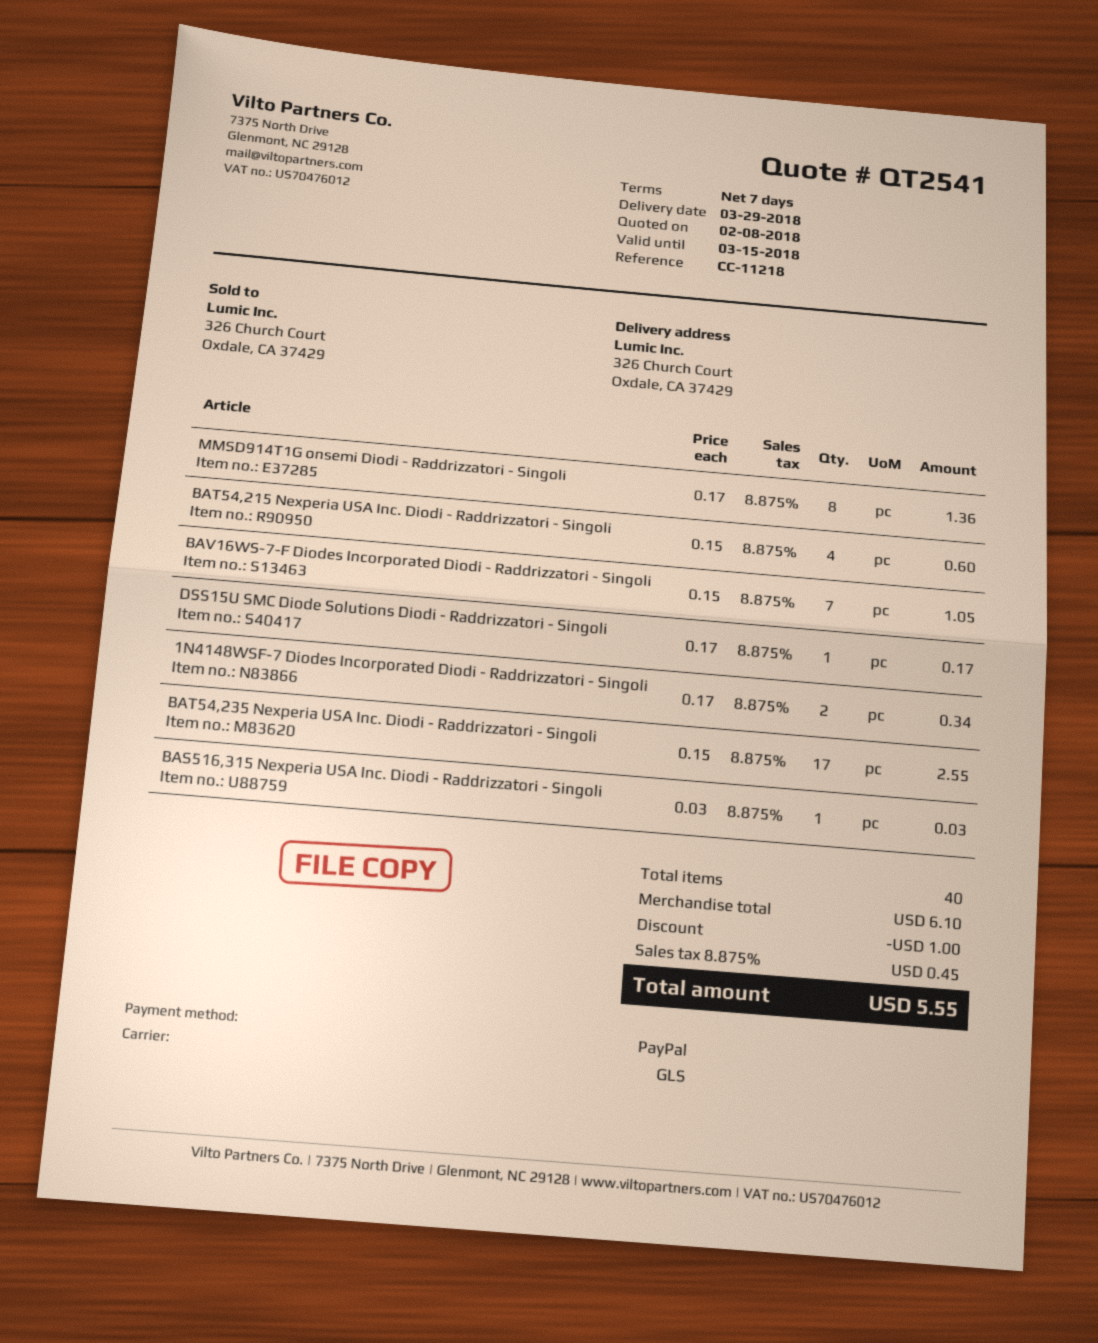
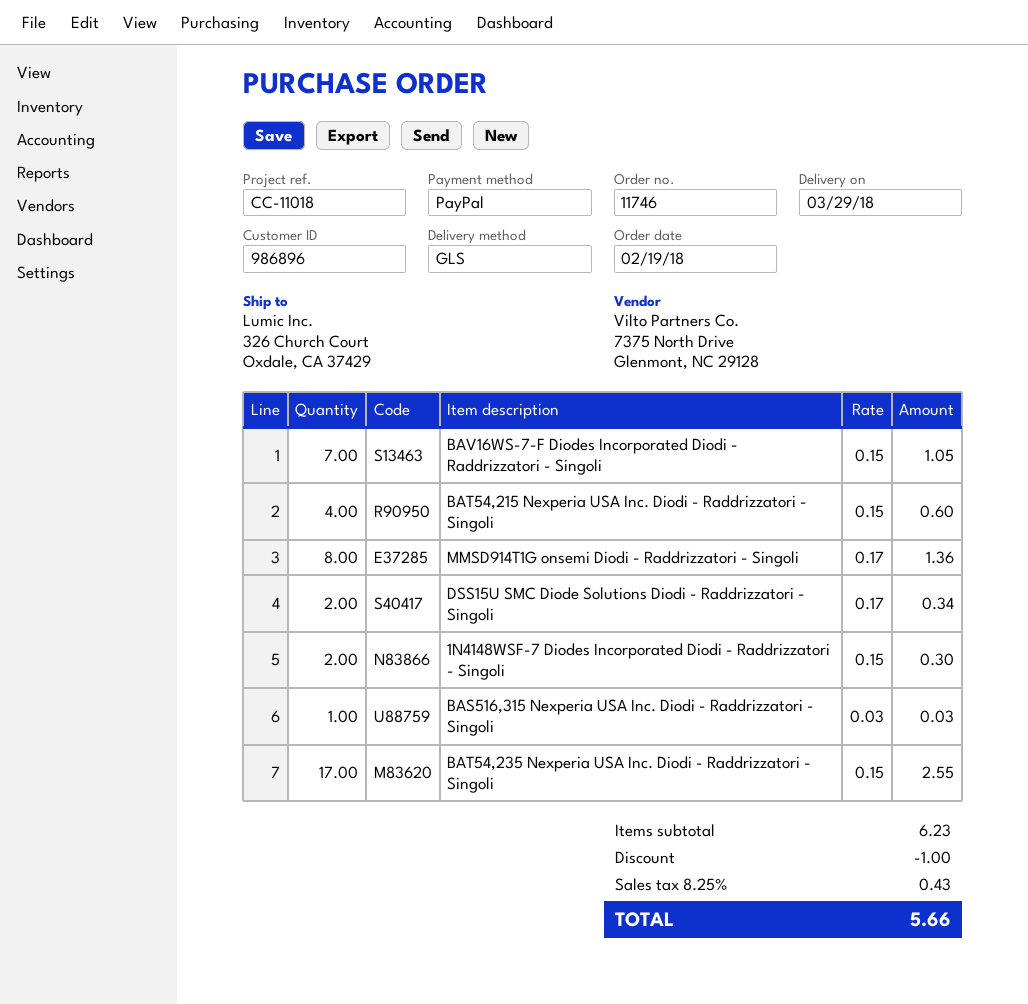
reference: CC-11218 -> CC-11018
DSS15U SMC Diode Solutions Diodi - Raddrizzatori - Singoli: 1 x 0.17 = 0.17 -> 2 x 0.17 = 0.34
1N4148WSF-7 Diodes Incorporated Diodi - Raddrizzatori - Singoli: 2 x 0.17 = 0.34 -> 2 x 0.15 = 0.30
subtotal: 6.10 -> 6.23
tax: 8.875% = 0.45 -> 8.25% = 0.43
total: 5.55 -> 5.66

